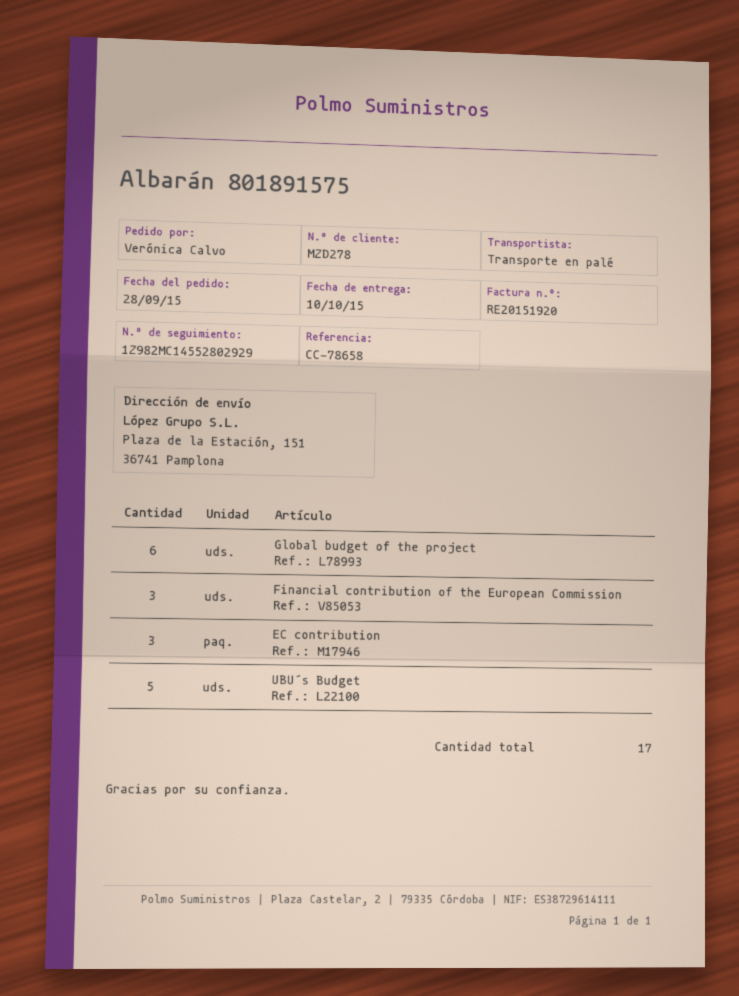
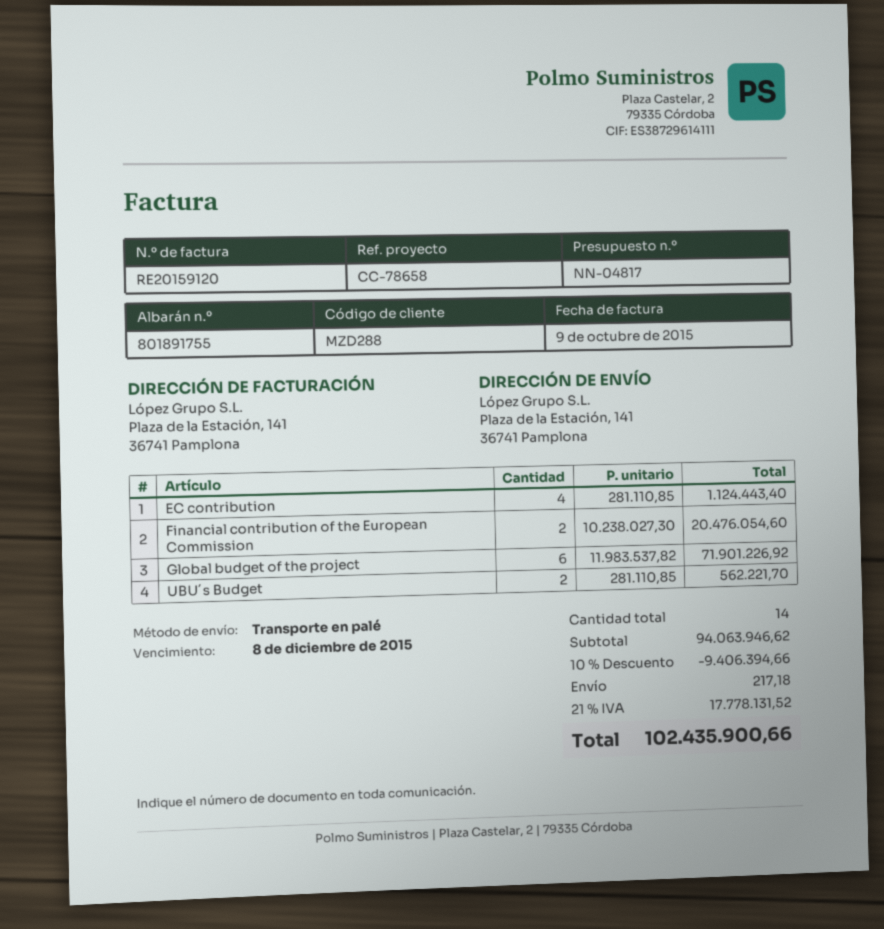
delivery note number: 801891575 -> 801891755
invoice number: RE20151920 -> RE20159120
customer number: MZD278 -> MZD288
ship to: Plaza de la Estación, 151, 36741 Pamplona -> Plaza de la Estación, 141, 36741 Pamplona
Financial contribution of the European Commission: 3 -> 2
EC contribution: 3 -> 4
UBU´s Budget: 5 -> 2
total quantity: 17 -> 14

